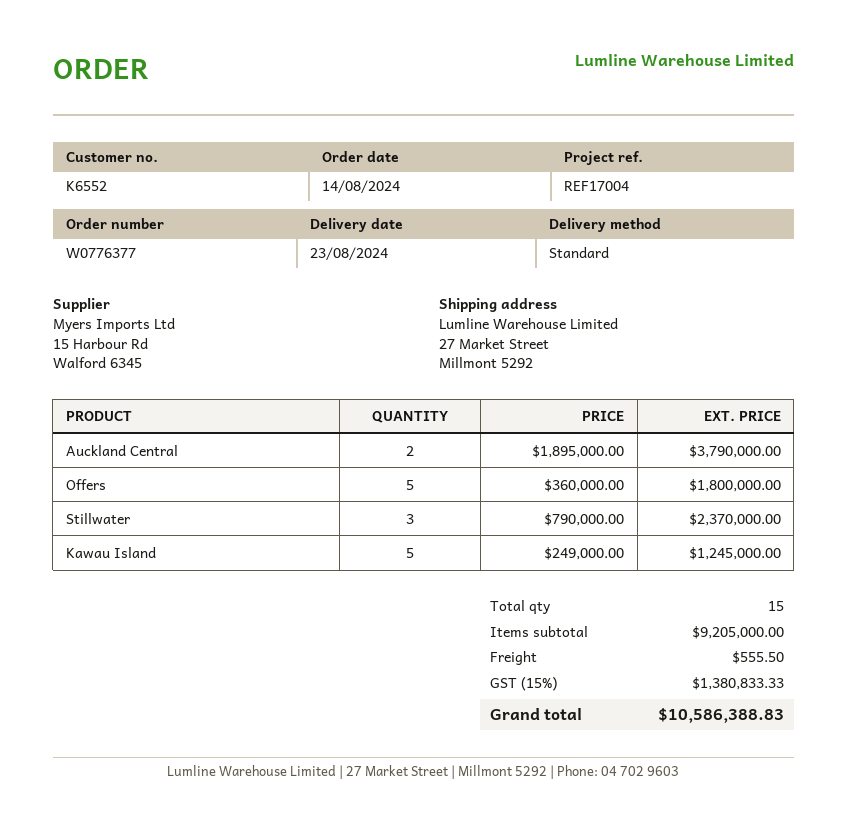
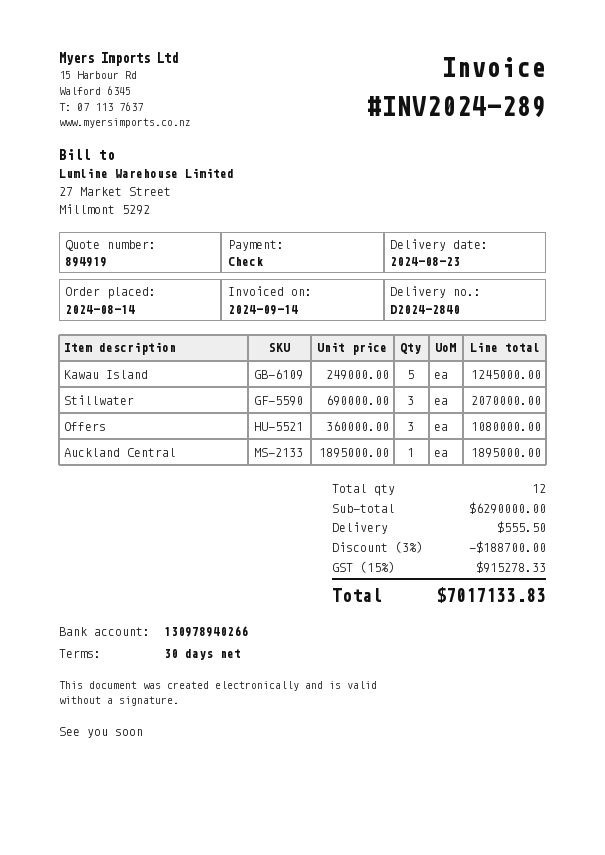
Auckland Central: 2 x 1895000.00 = 3790000.00 -> 1 x 1895000.00 = 1895000.00
Offers: 5 x 360000.00 = 1800000.00 -> 3 x 360000.00 = 1080000.00
Stillwater: 3 x 790000.00 = 2370000.00 -> 3 x 690000.00 = 2070000.00
total quantity: 15 -> 12
subtotal: 9205000.00 -> 6290000.00
discount: none -> 3% = 188700.00
tax: 15% = 1380833.33 -> 15% = 915278.33
total: 10586388.83 -> 7017133.83

